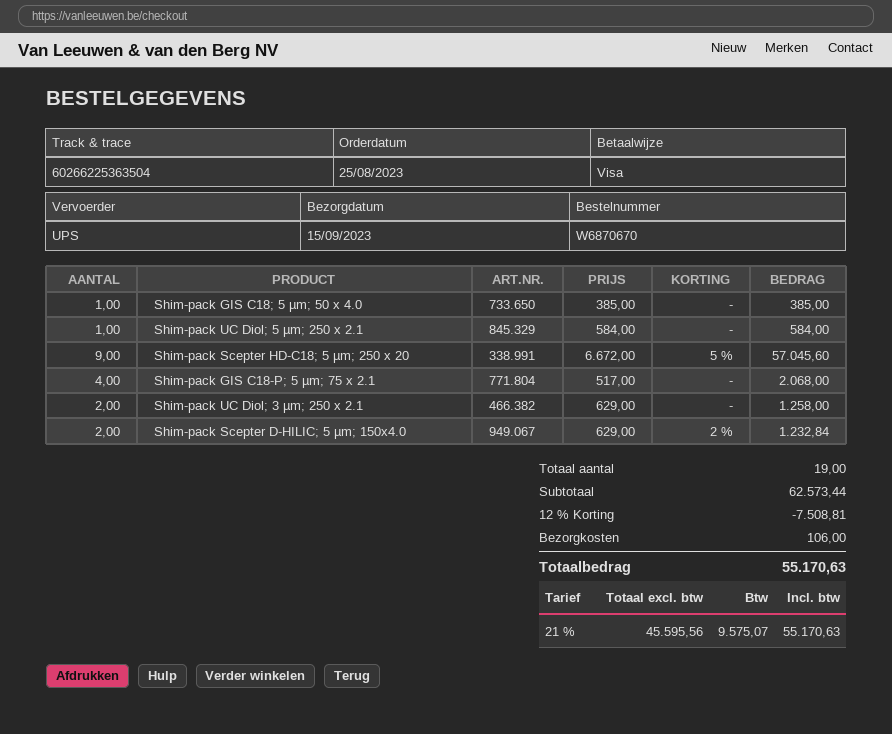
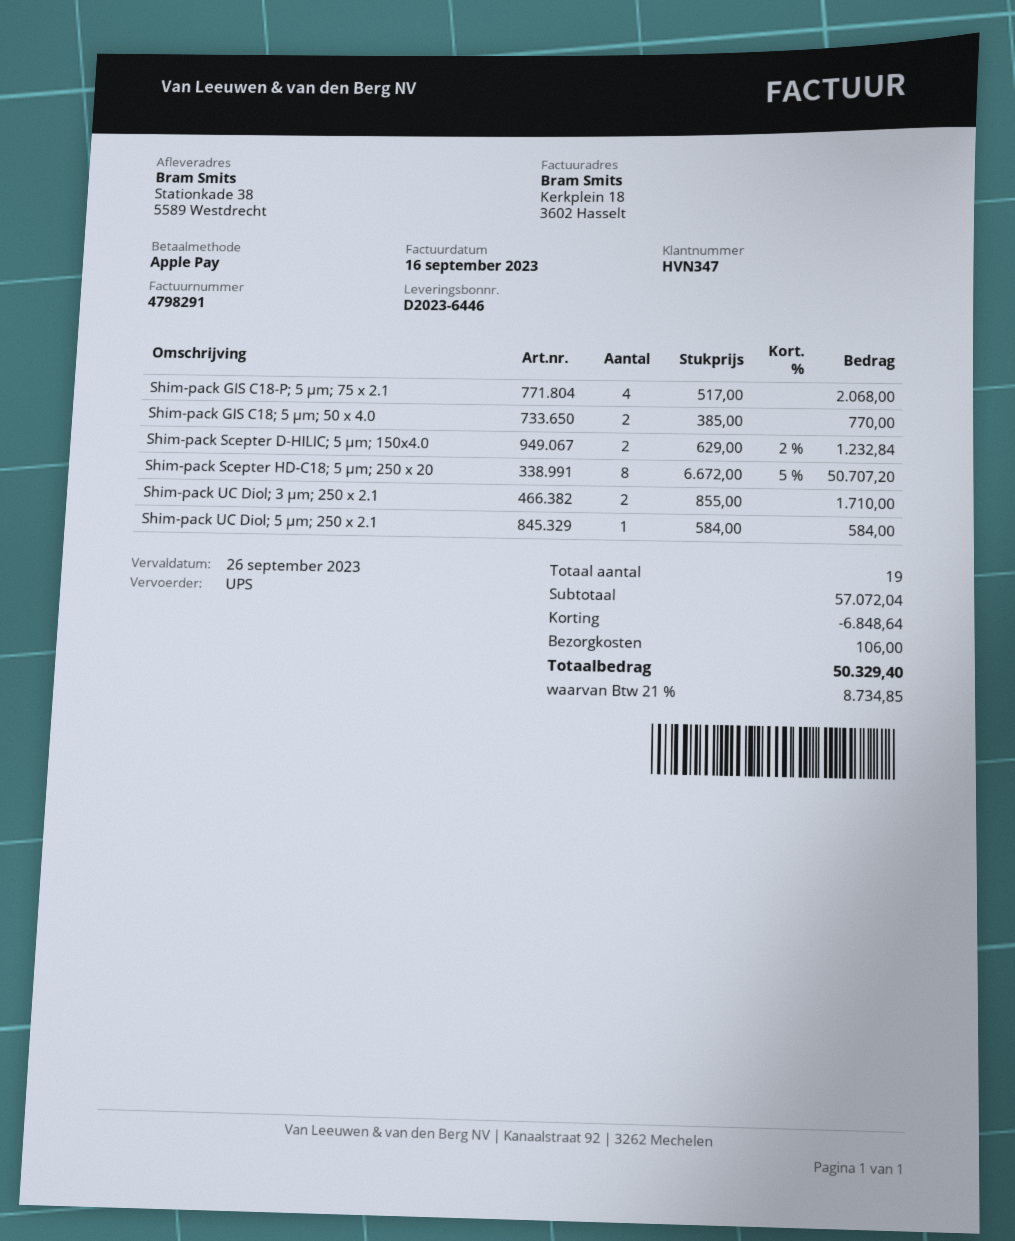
payment method: Visa -> Apple Pay
Shim-pack GIS C18; 5 µm; 50 x 4.0: 1 x 385.00 = 385.00 -> 2 x 385.00 = 770.00
Shim-pack Scepter HD-C18; 5 µm; 250 x 20: 9 x 6672.00 - 5% = 57045.60 -> 8 x 6672.00 - 5% = 50707.20
Shim-pack UC Diol; 3 µm; 250 x 2.1: 2 x 629.00 = 1258.00 -> 2 x 855.00 = 1710.00
subtotal: 62573.44 -> 57072.04
discount: 7508.81 -> 6848.64
tax: 21% = 9575.07 -> 21% = 8734.85
total: 55170.63 -> 50329.40

